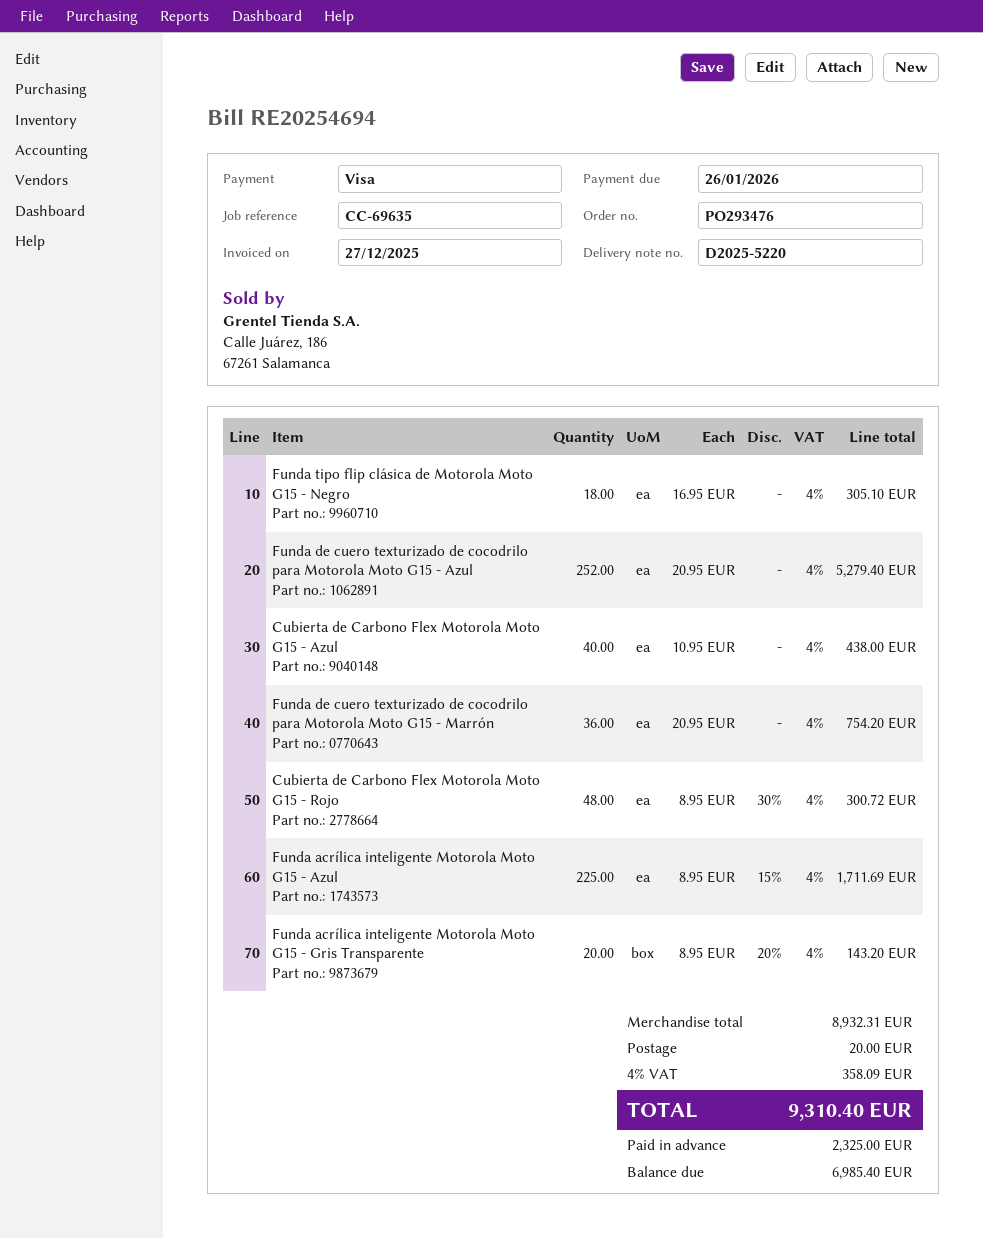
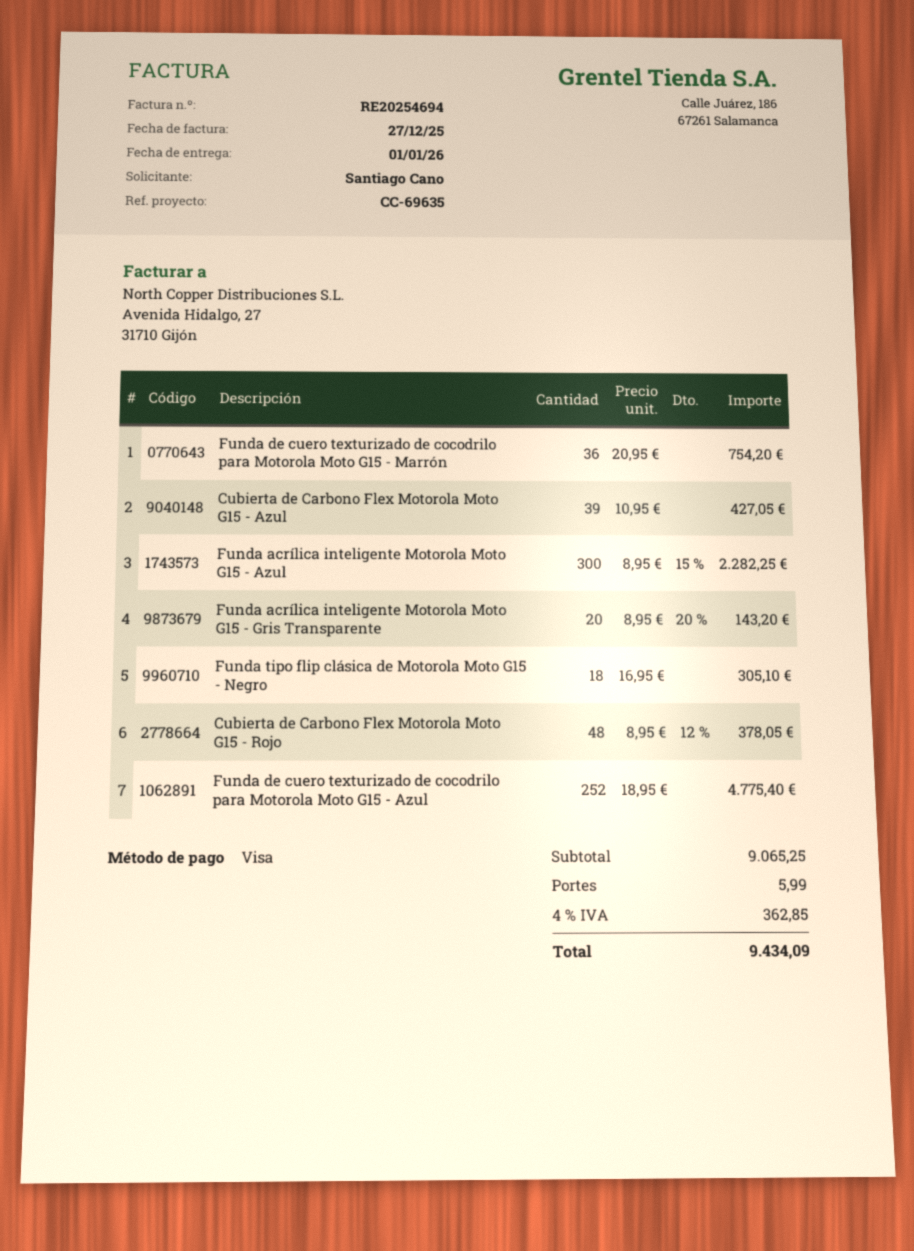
Funda de cuero texturizado de cocodrilo para Motorola Moto G15 - Azul: 252 x 20.95 = 5279.40 -> 252 x 18.95 = 4775.40
Cubierta de Carbono Flex Motorola Moto G15 - Azul: 40 x 10.95 = 438.00 -> 39 x 10.95 = 427.05
Cubierta de Carbono Flex Motorola Moto G15 - Rojo: 48 x 8.95 - 30% = 300.72 -> 48 x 8.95 - 12% = 378.05
Funda acrílica inteligente Motorola Moto G15 - Azul: 225 x 8.95 - 15% = 1711.69 -> 300 x 8.95 - 15% = 2282.25
subtotal: 8932.31 -> 9065.25
shipping: 20.00 -> 5.99
tax: 4% = 358.09 -> 4% = 362.85
total: 9310.40 -> 9434.09

